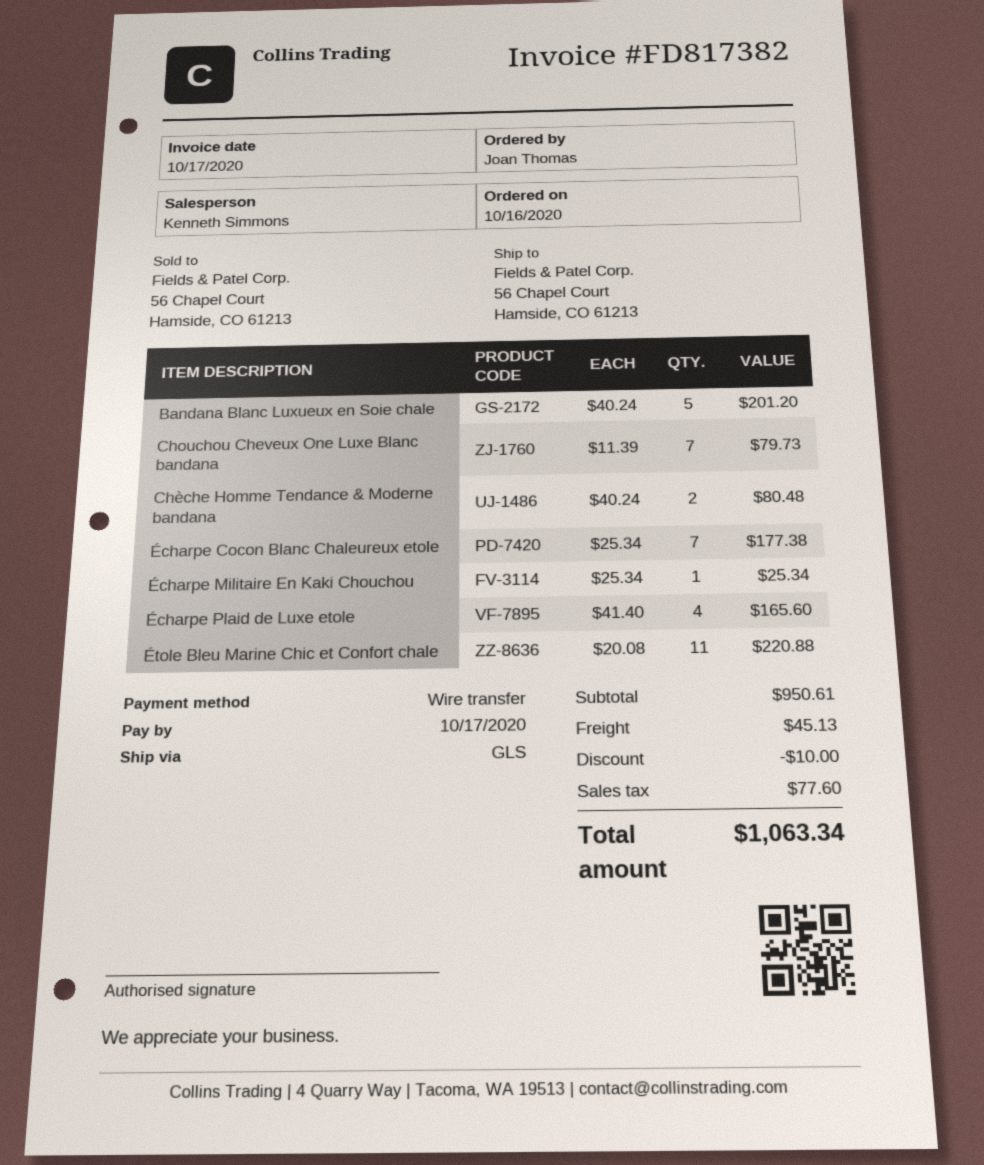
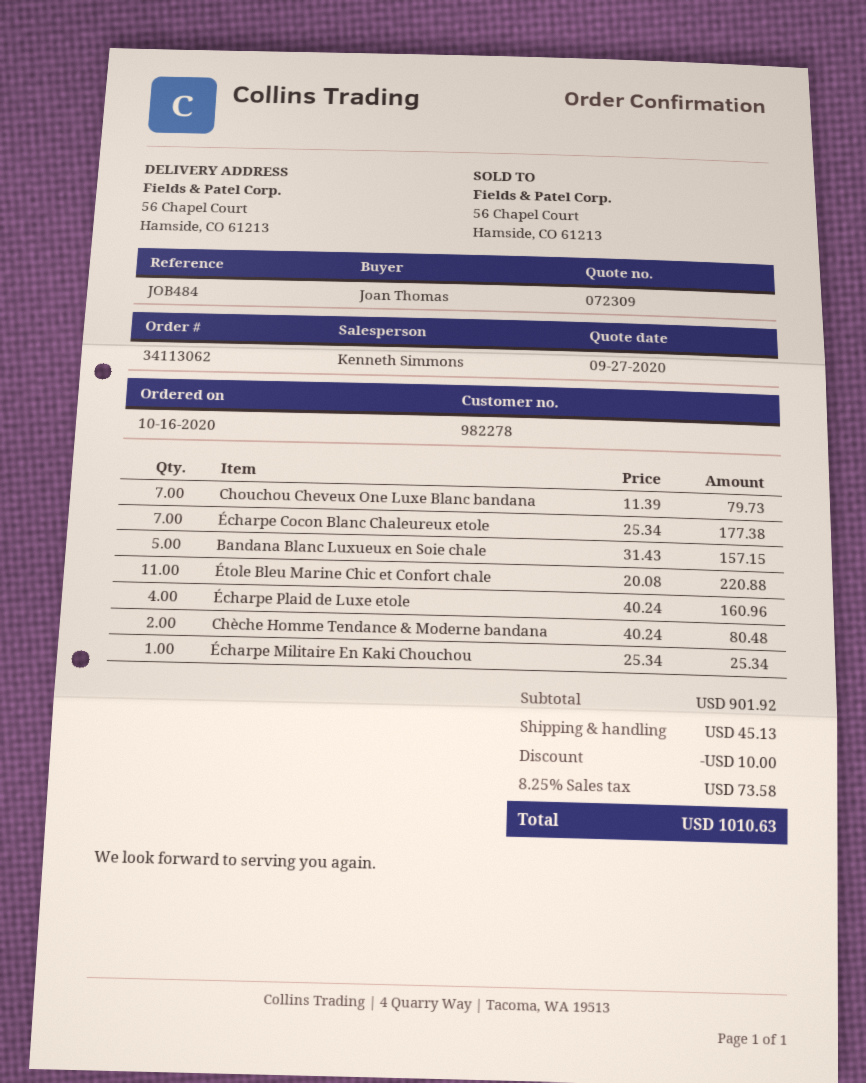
Bandana Blanc Luxueux en Soie chale: 5 x 40.24 = 201.20 -> 5 x 31.43 = 157.15
Écharpe Plaid de Luxe etole: 4 x 41.40 = 165.60 -> 4 x 40.24 = 160.96
subtotal: 950.61 -> 901.92
tax: 77.60 -> 73.58
total: 1063.34 -> 1010.63

